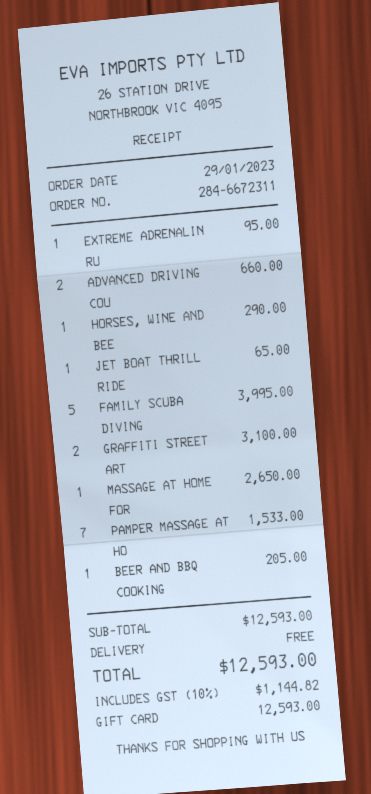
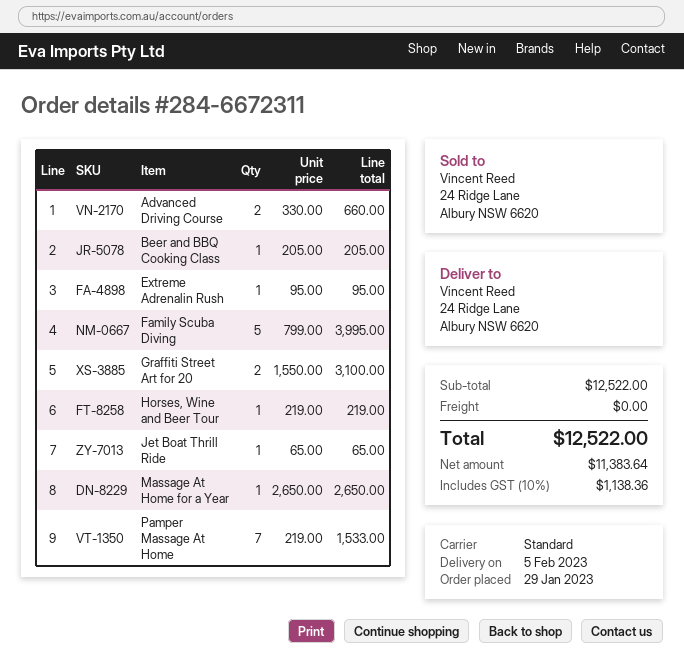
HORSES, WINE AND BEE: 1 for 290.00 -> 1 for 219.00
subtotal: 12593.00 -> 12522.00
tax: 10% = 1144.82 -> 10% = 1138.36
total: 12593.00 -> 12522.00

